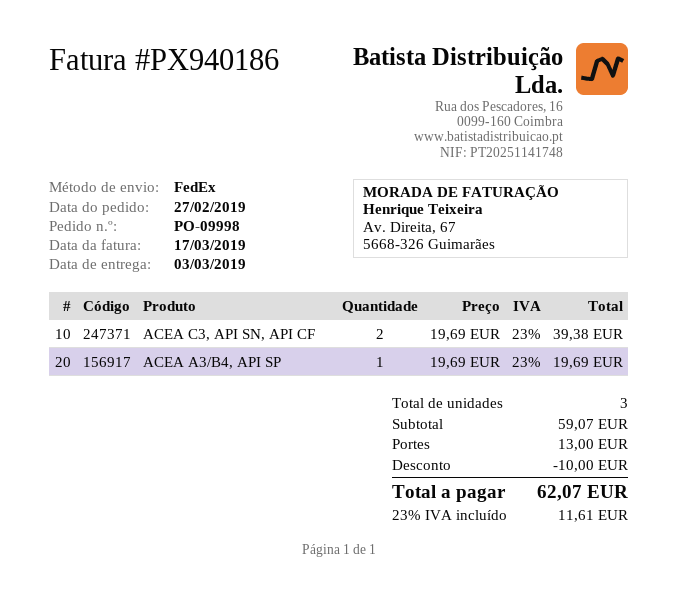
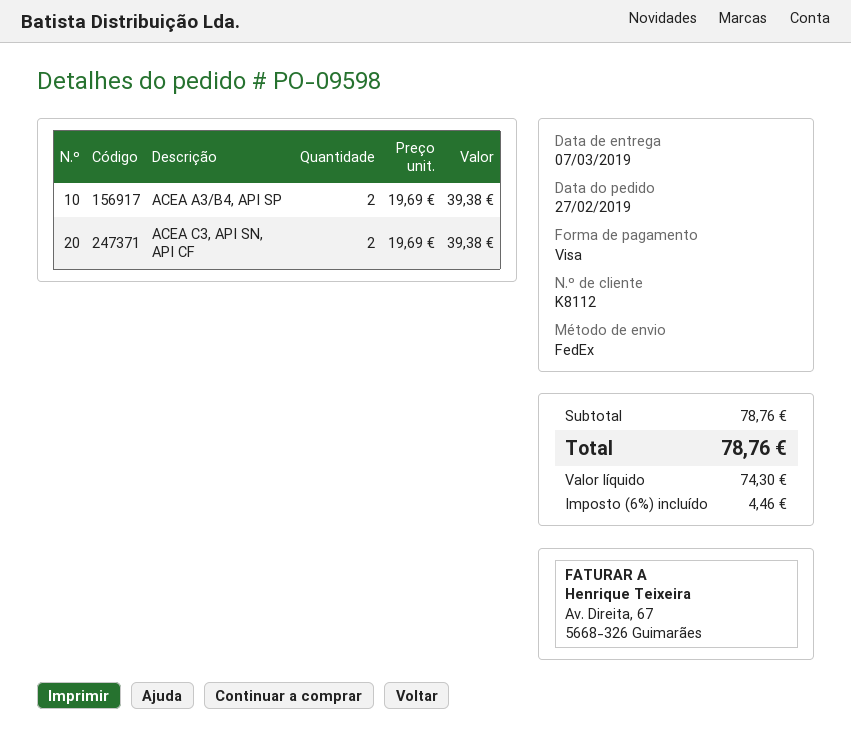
order number: PO-09998 -> PO-09598
delivery date: 2019-03-03 -> 2019-03-07
ACEA A3/B4, API SP: 1 x 19.69 = 19.69 -> 2 x 19.69 = 39.38
subtotal: 59.07 -> 78.76
discount: 10.00 -> none
shipping: 13.00 -> none
tax: 23% = 11.61 -> 6% = 4.46
total: 62.07 -> 78.76

